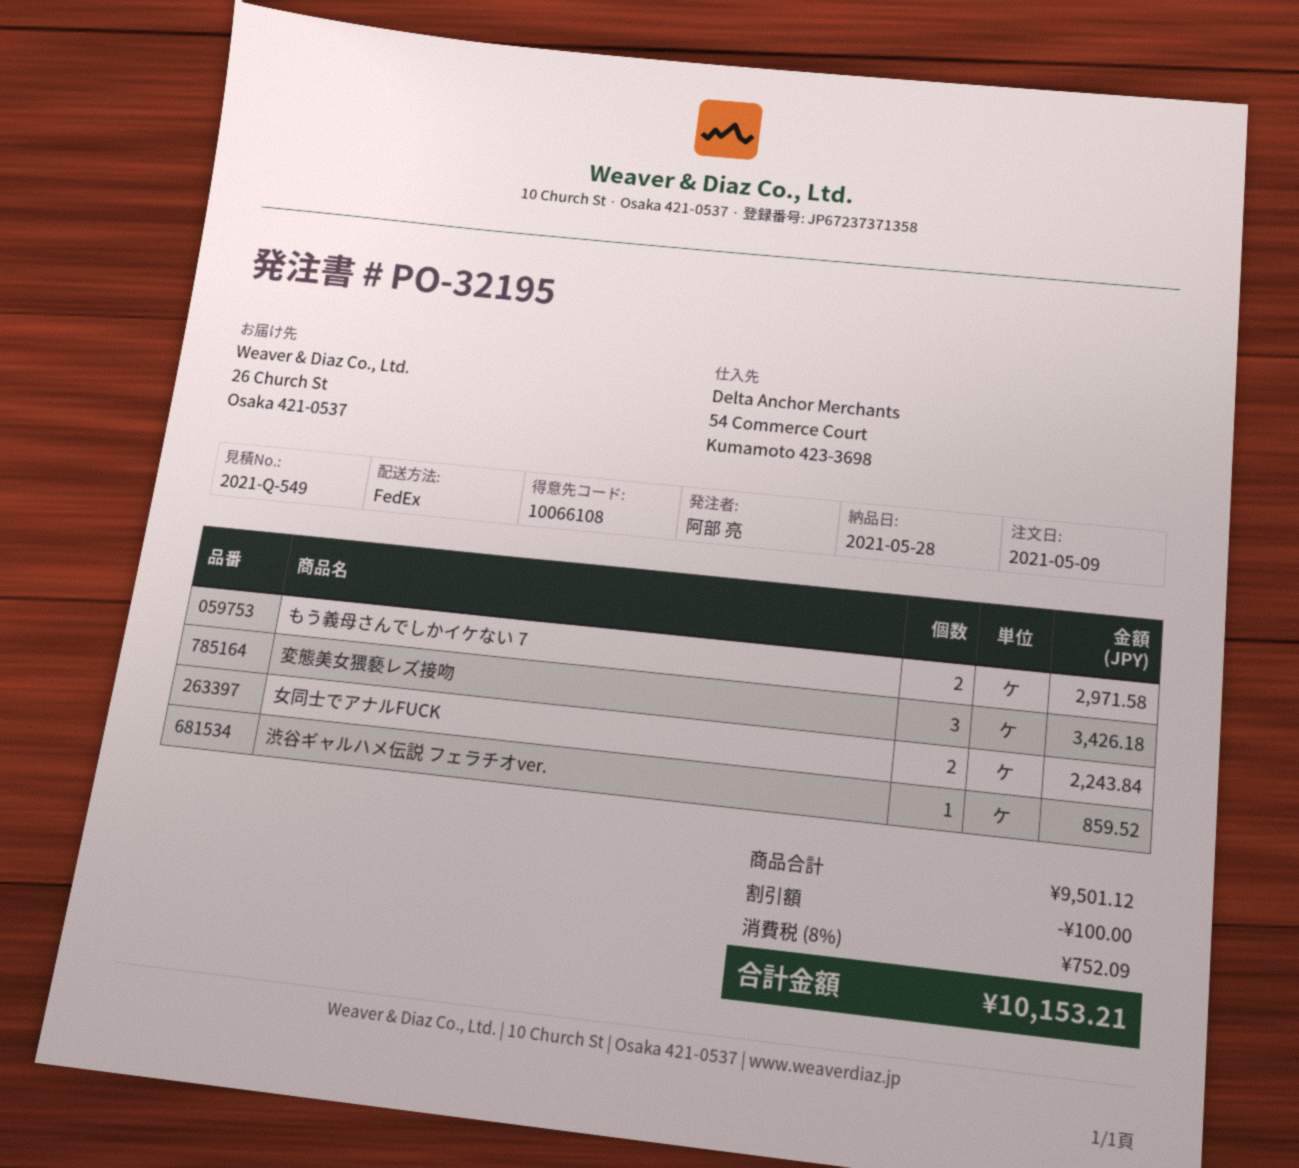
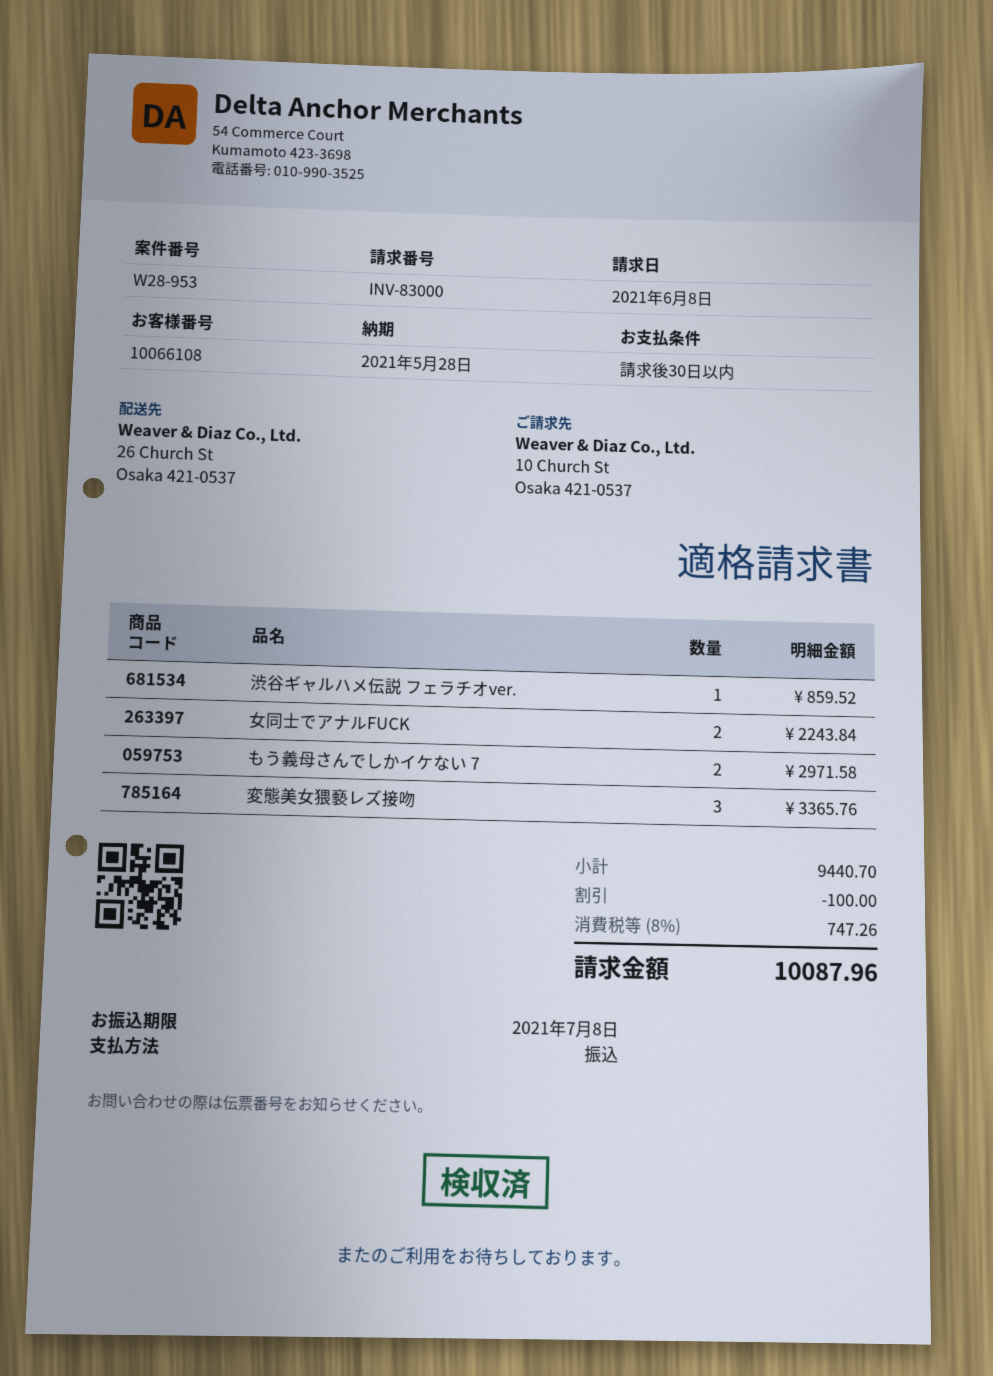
変態美女猥褻レズ接吻: 3 for 3426.18 -> 3 for 3365.76
subtotal: 9501.12 -> 9440.70
tax: 8% = 752.09 -> 8% = 747.26
total: 10153.21 -> 10087.96

